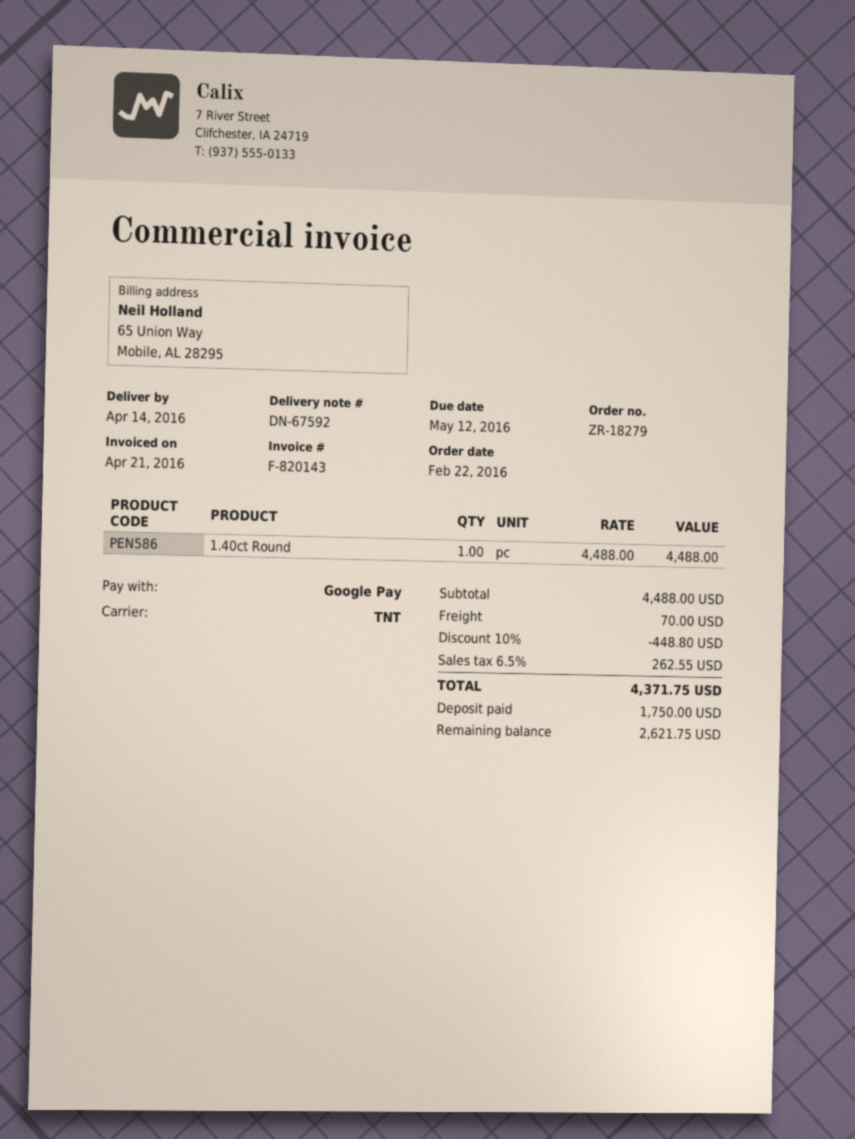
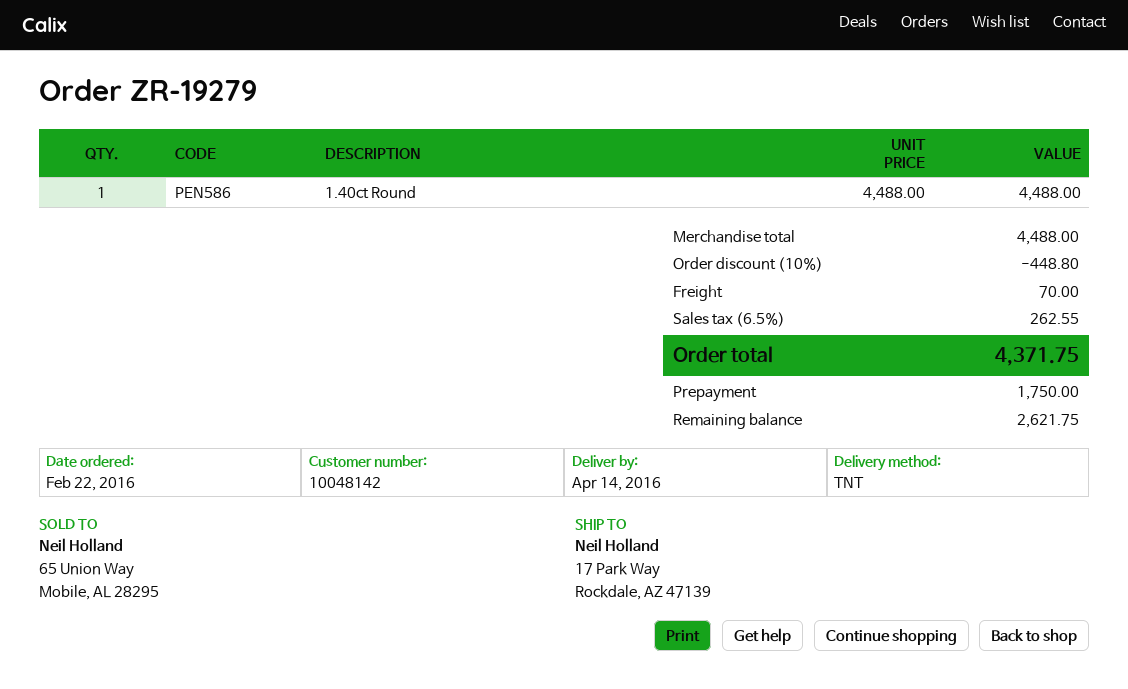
order number: ZR-18279 -> ZR-19279

